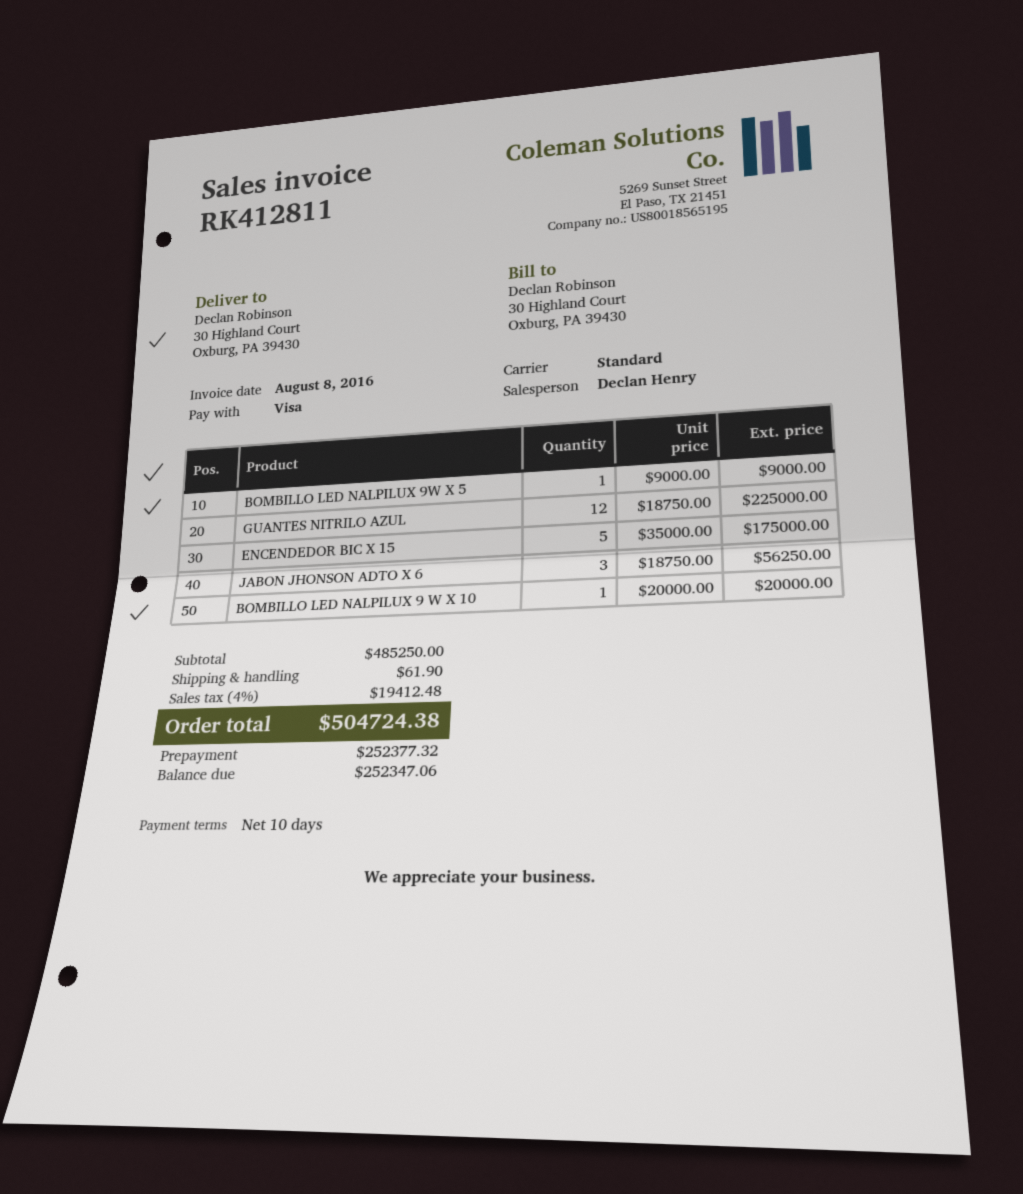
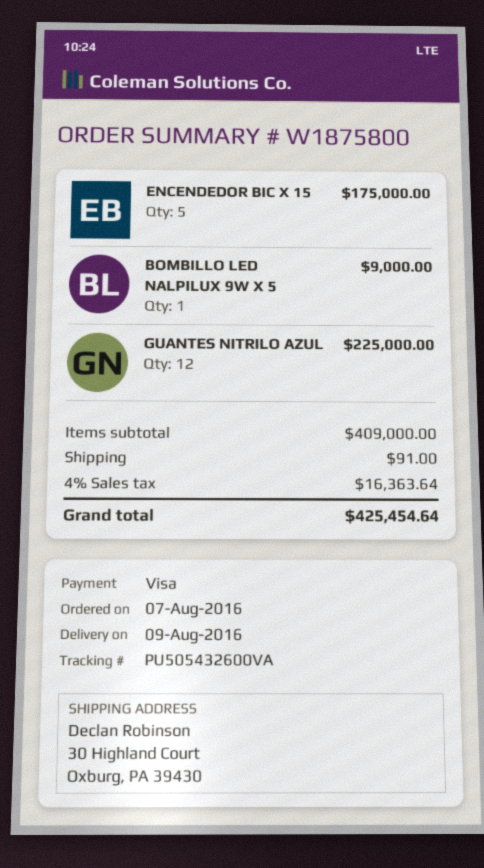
JABON JHONSON ADTO X 6: 3 for 56250.00 -> none
BOMBILLO LED NALPILUX 9 W X 10: 1 for 20000.00 -> none
subtotal: 485250.00 -> 409000.00
shipping: 61.90 -> 91.00
tax: 4% = 19412.48 -> 4% = 16363.64
total: 504724.38 -> 425454.64

